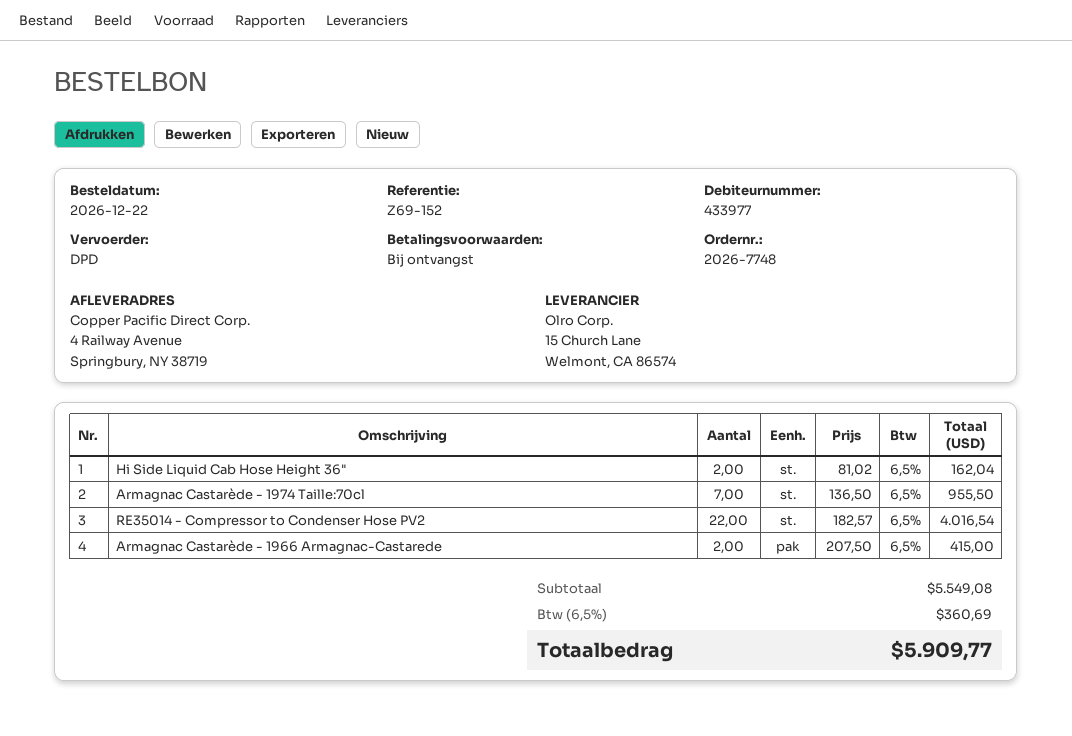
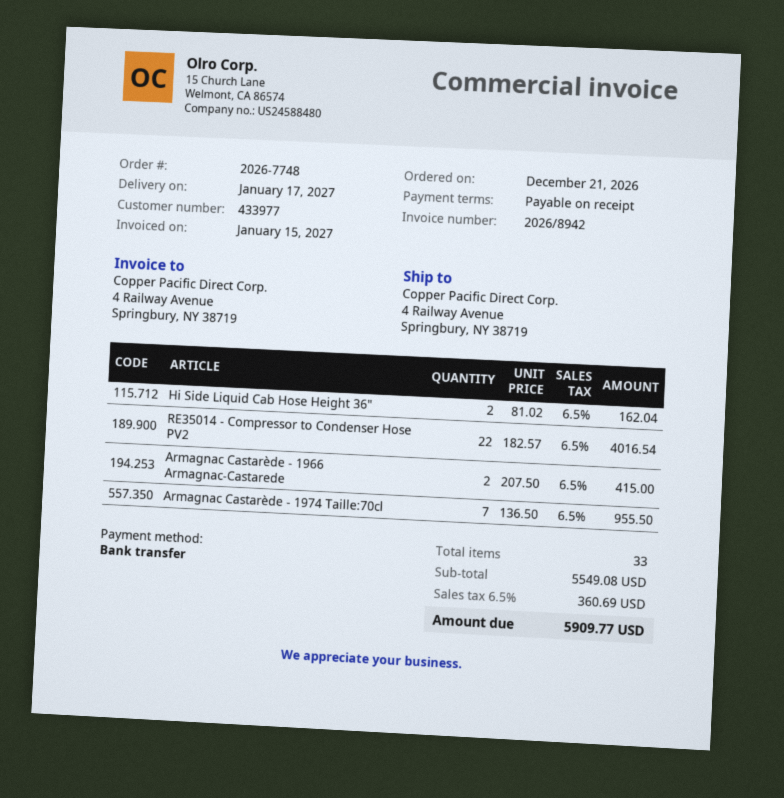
order date: 2026-12-22 -> 2026-12-21

